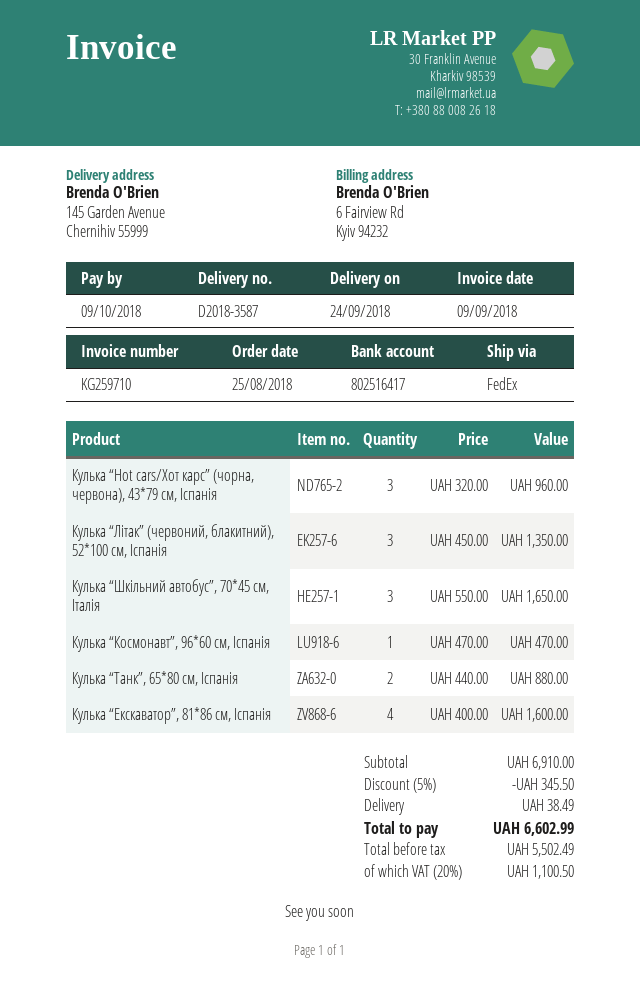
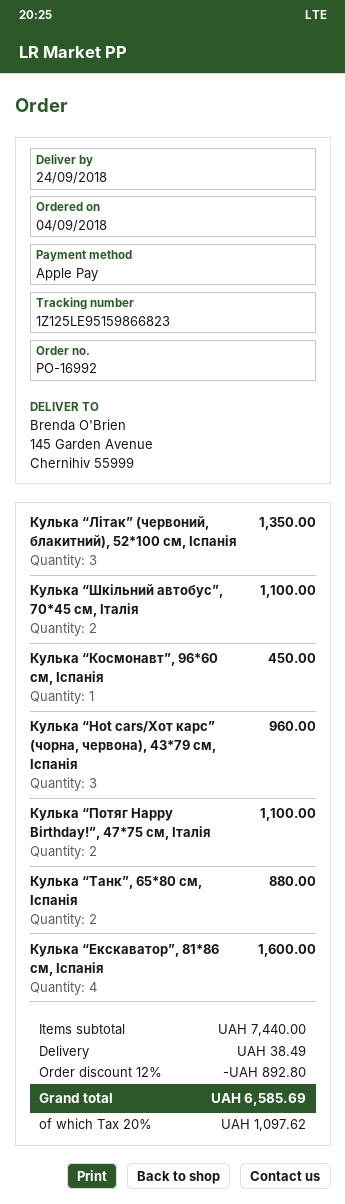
order date: 2018-08-25 -> 2018-09-04
Кулька “Шкільний автобус”, 70*45 см, Італія: 3 for 1650.00 -> 2 for 1100.00
Кулька “Космонавт”, 96*60 см, Іспанія: 1 for 470.00 -> 1 for 450.00
Кулька “Потяг Happy Birthday!”, 47*75 см, Італія: none -> 2 for 1100.00
subtotal: 6910.00 -> 7440.00
discount: 5% = 345.50 -> 12% = 892.80
tax: 20% = 1100.50 -> 20% = 1097.62
total: 6602.99 -> 6585.69

